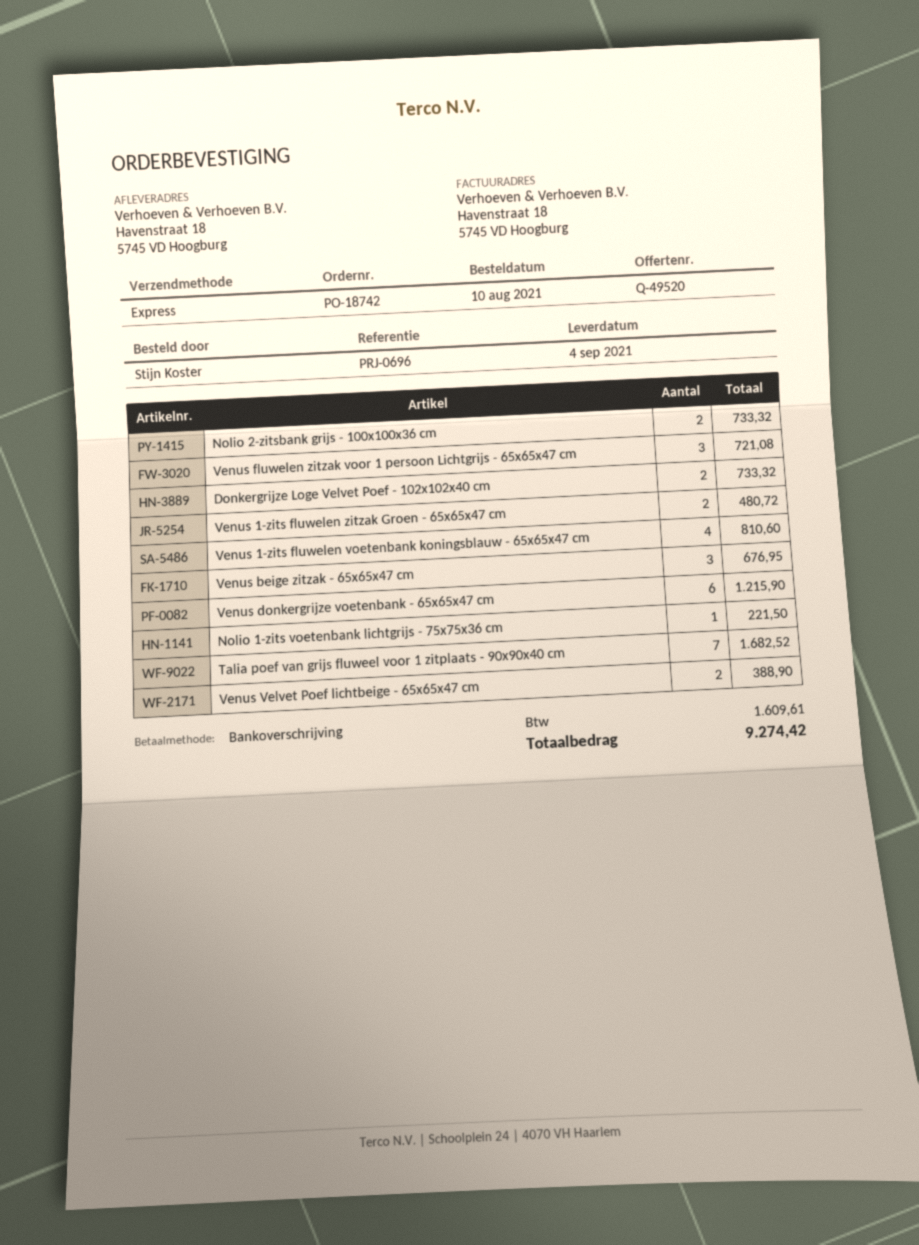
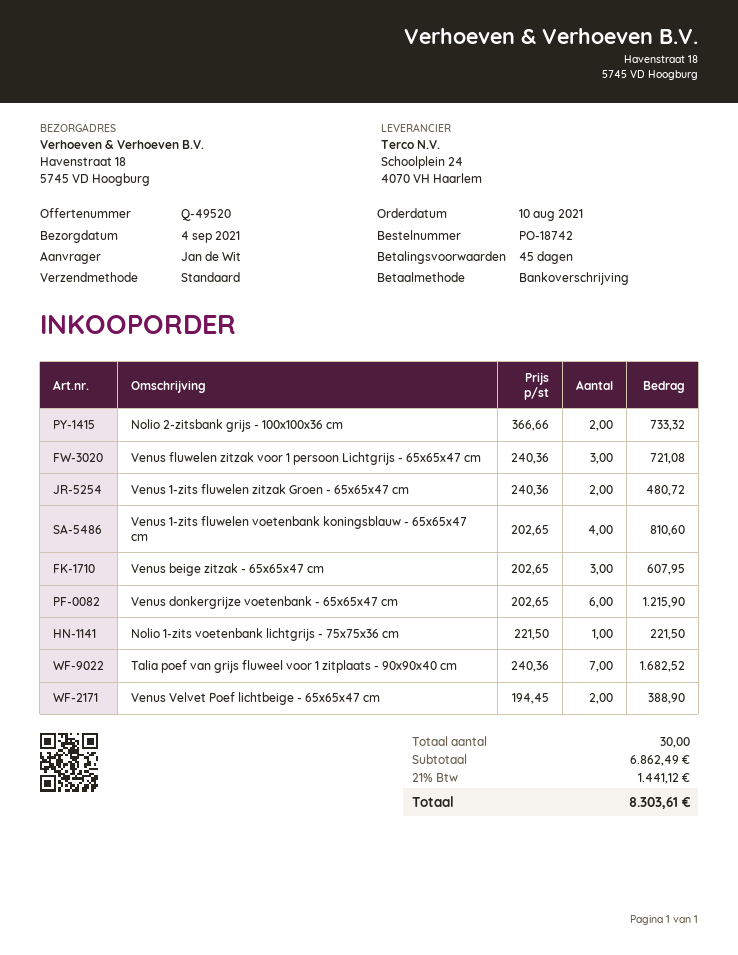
ordered by: Stijn Koster -> Jan de Wit
shipping method: express -> standard
Donkergrijze Loge Velvet Poef - 102x102x40 cm: 2 for 733.32 -> none
Venus beige zitzak - 65x65x47 cm: 3 for 676.95 -> 3 for 607.95
tax: 1609.61 -> 1441.12
total: 9274.42 -> 8303.61

